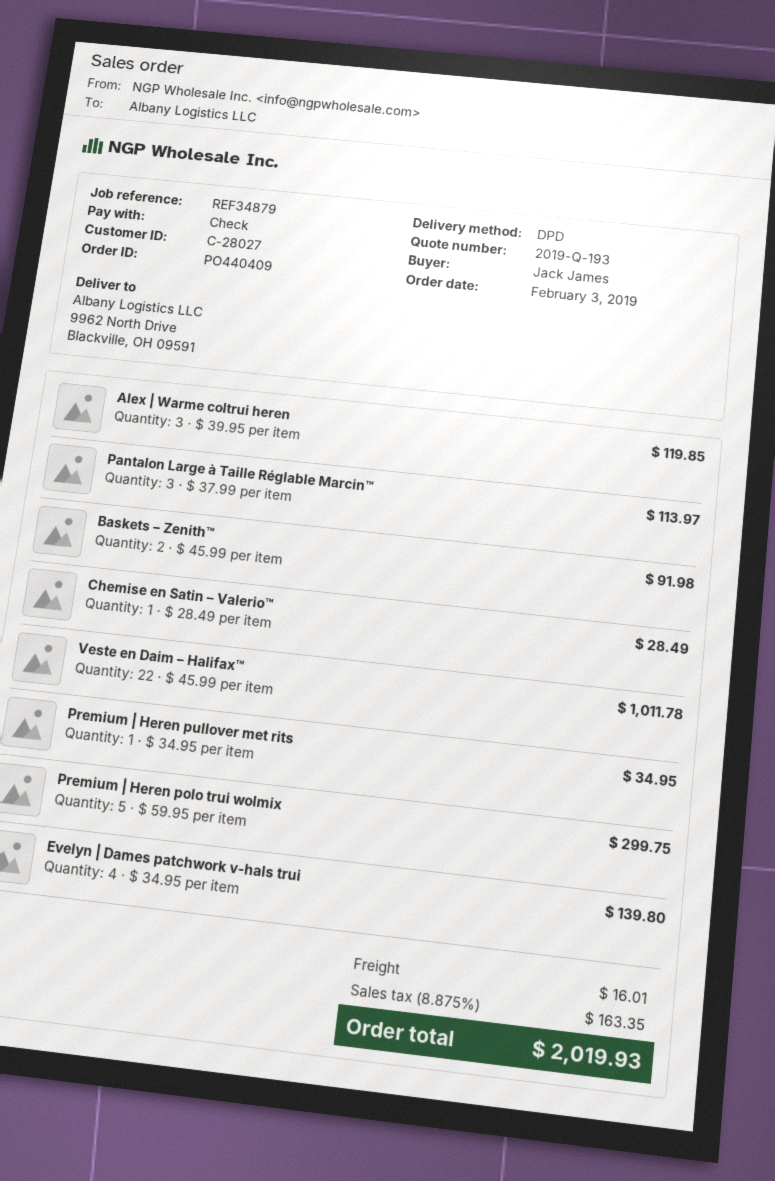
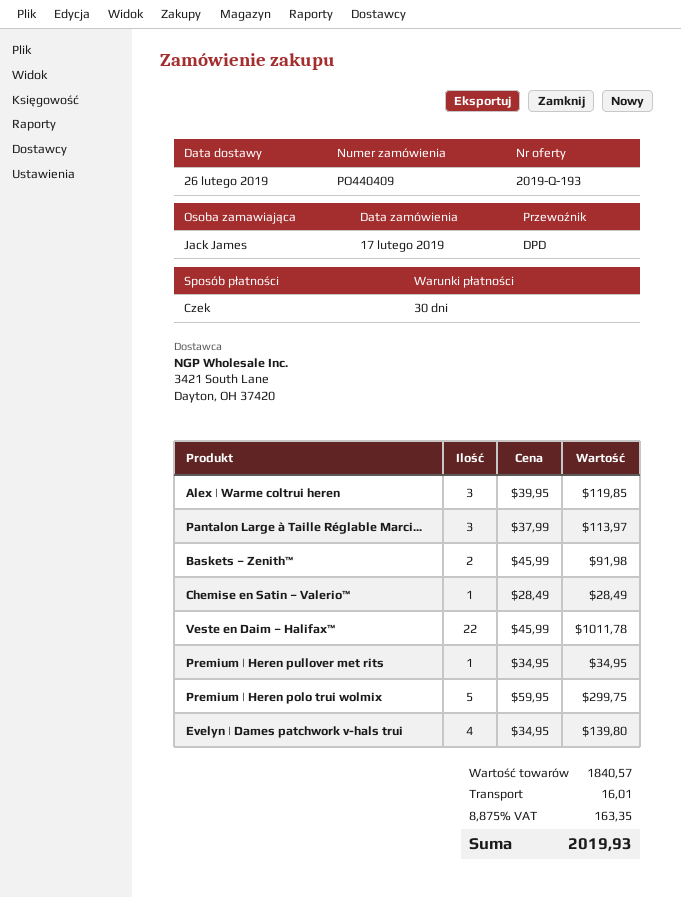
order date: 2019-02-03 -> 2019-02-17

